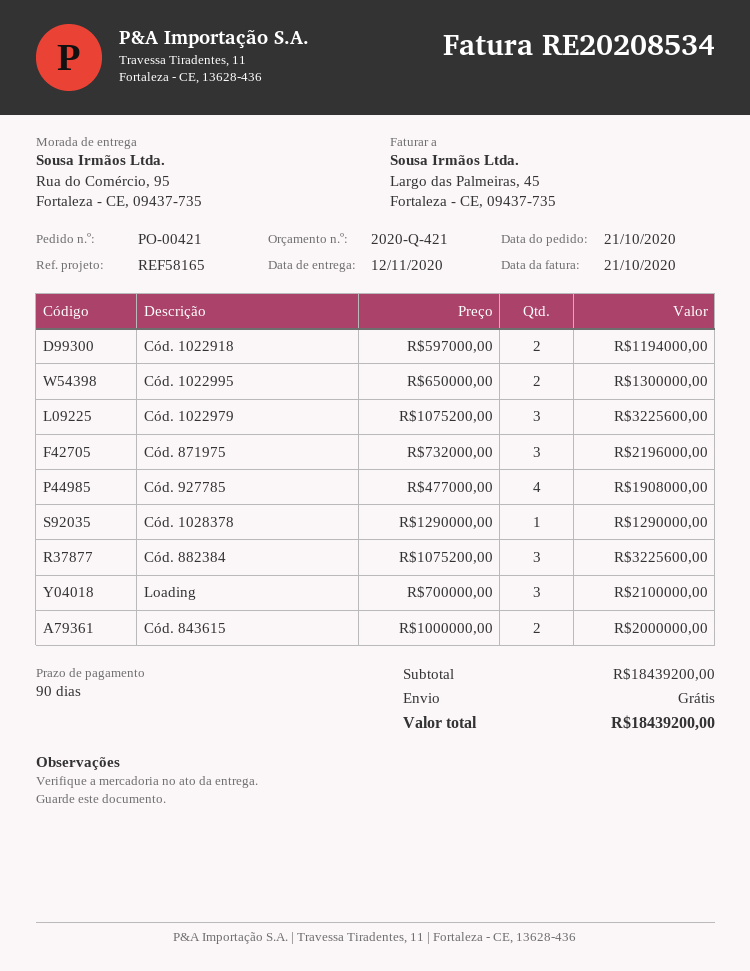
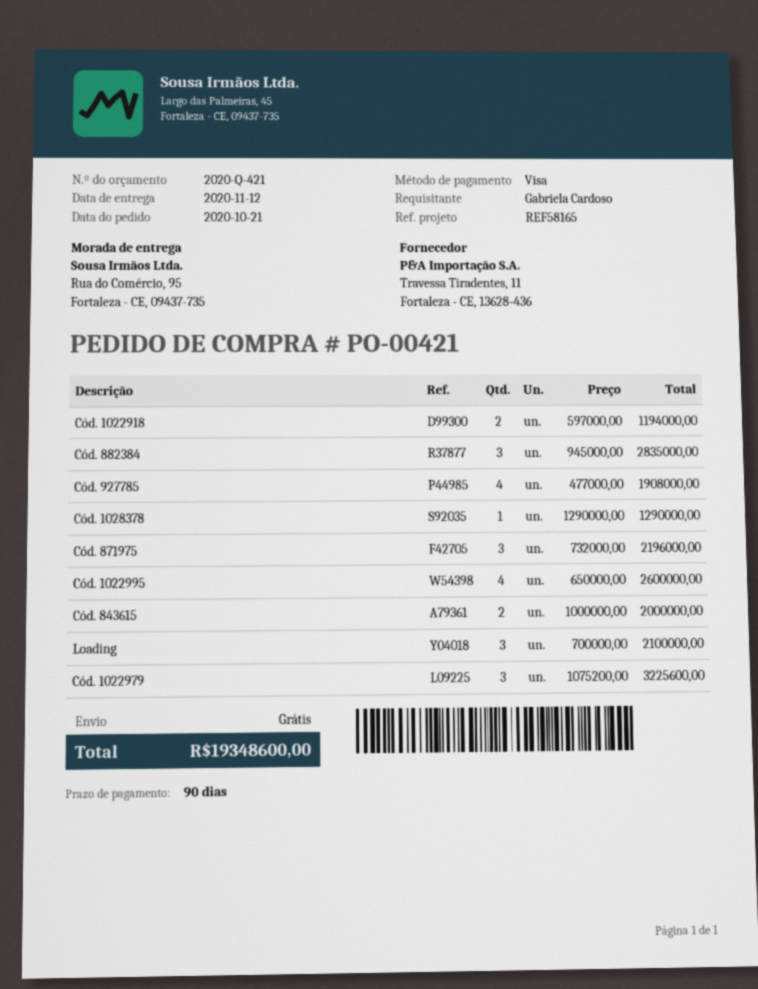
Cód. 1022995: 2 x 650000.00 = 1300000.00 -> 4 x 650000.00 = 2600000.00
Cód. 882384: 3 x 1075200.00 = 3225600.00 -> 3 x 945000.00 = 2835000.00
total: 18439200.00 -> 19348600.00

